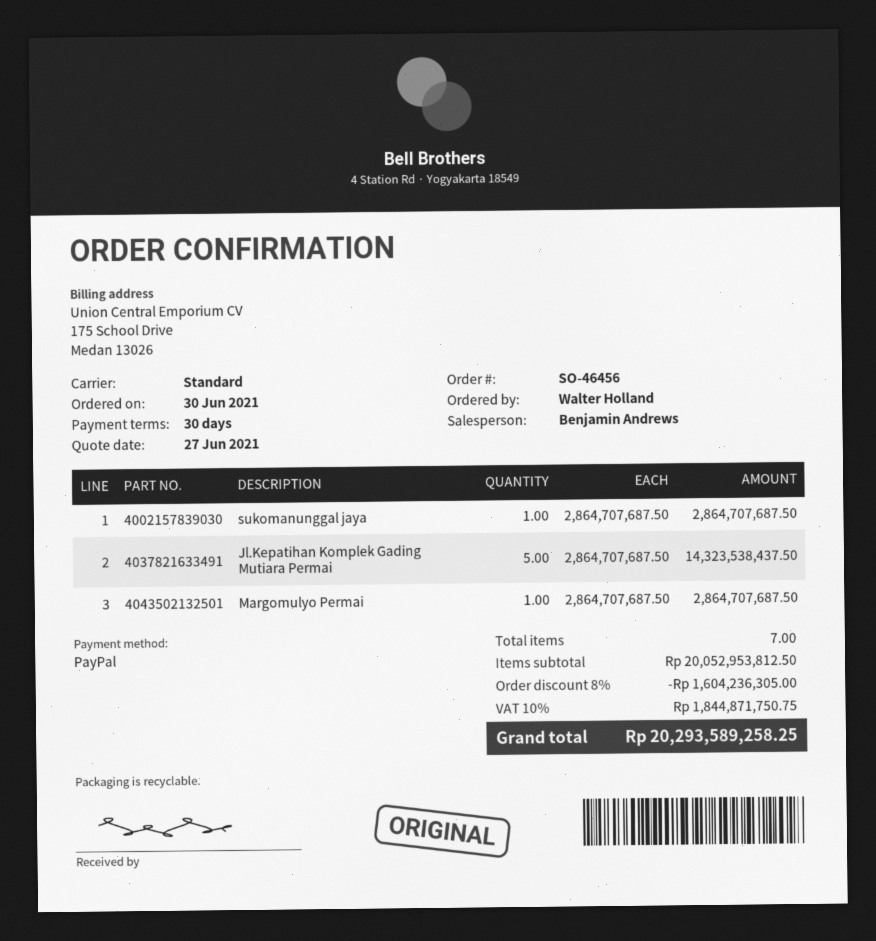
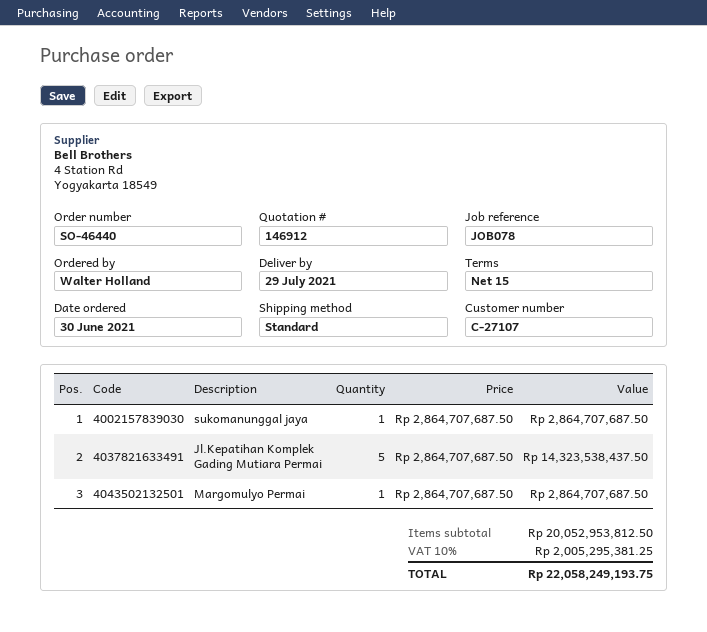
order number: SO-46456 -> SO-46440
payment terms: 30 days -> 15 days
discount: 8% = 1604236305.00 -> none
tax: 10% = 1844871750.75 -> 10% = 2005295381.25
total: 20293589258.25 -> 22058249193.75

